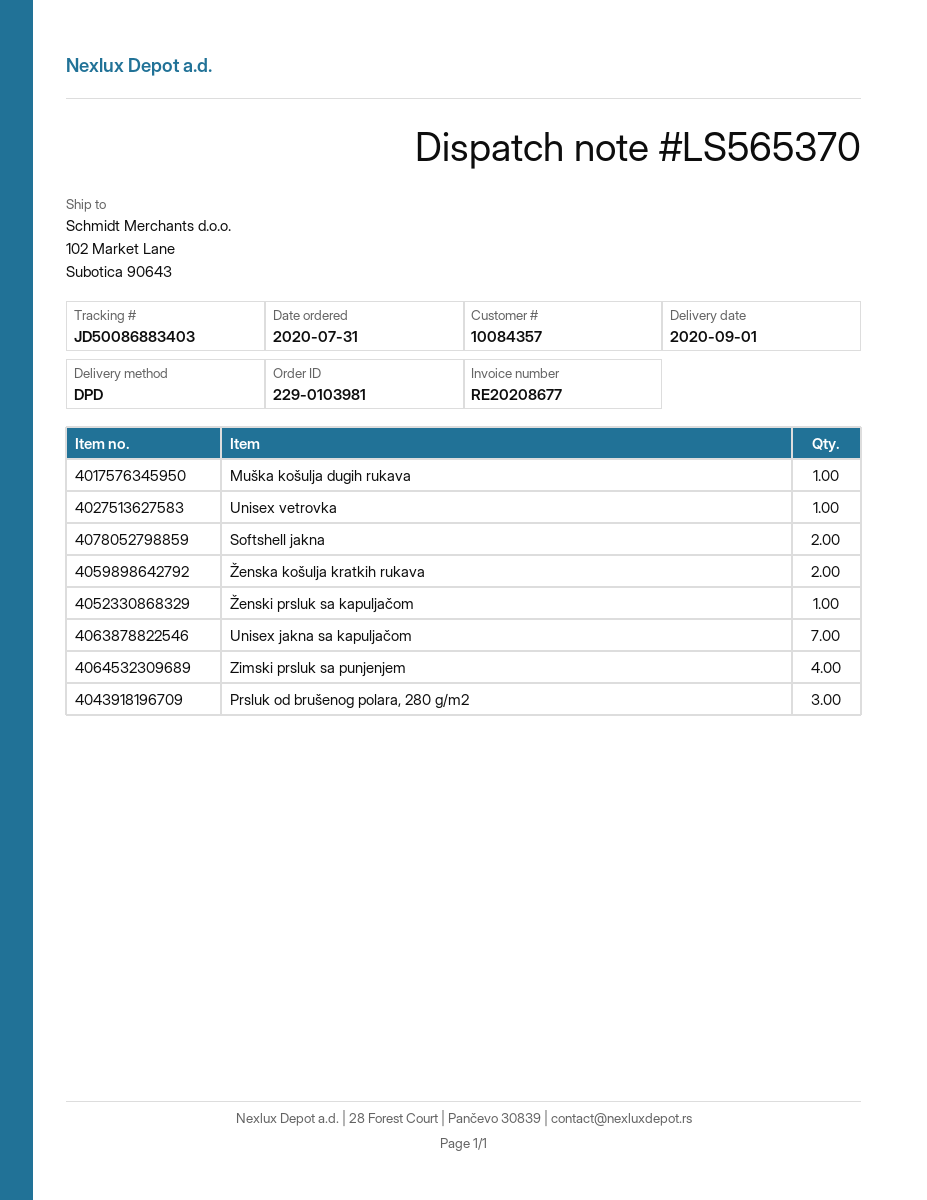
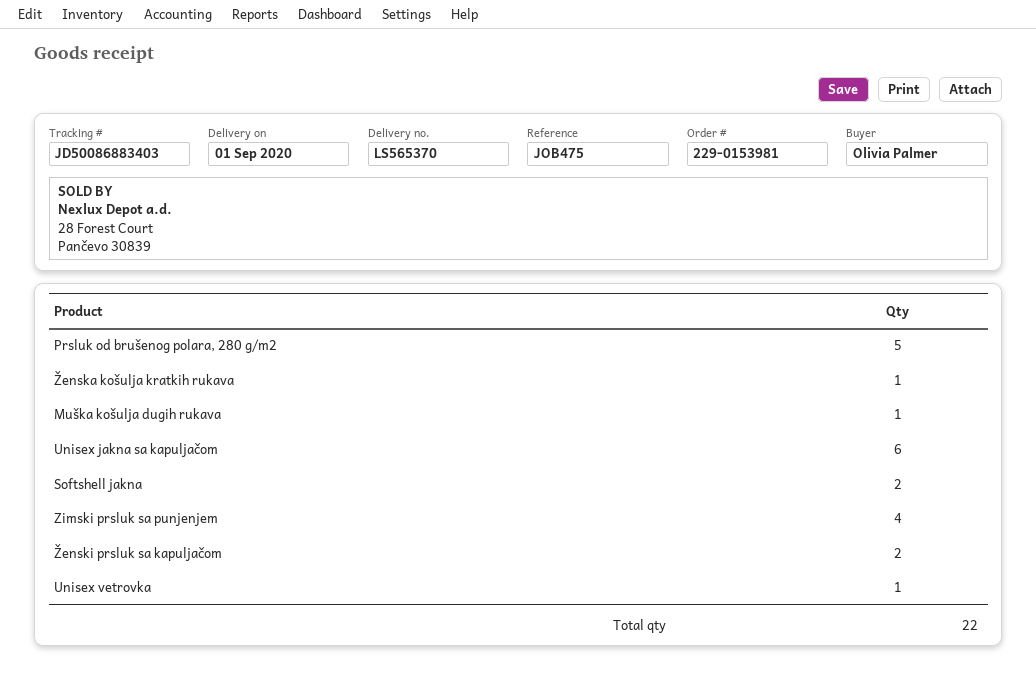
order number: 229-0103981 -> 229-0153981
Ženska košulja kratkih rukava: 2 -> 1
Ženski prsluk sa kapuljačom: 1 -> 2
Unisex jakna sa kapuljačom: 7 -> 6
Prsluk od brušenog polara, 280 g/m2: 3 -> 5

